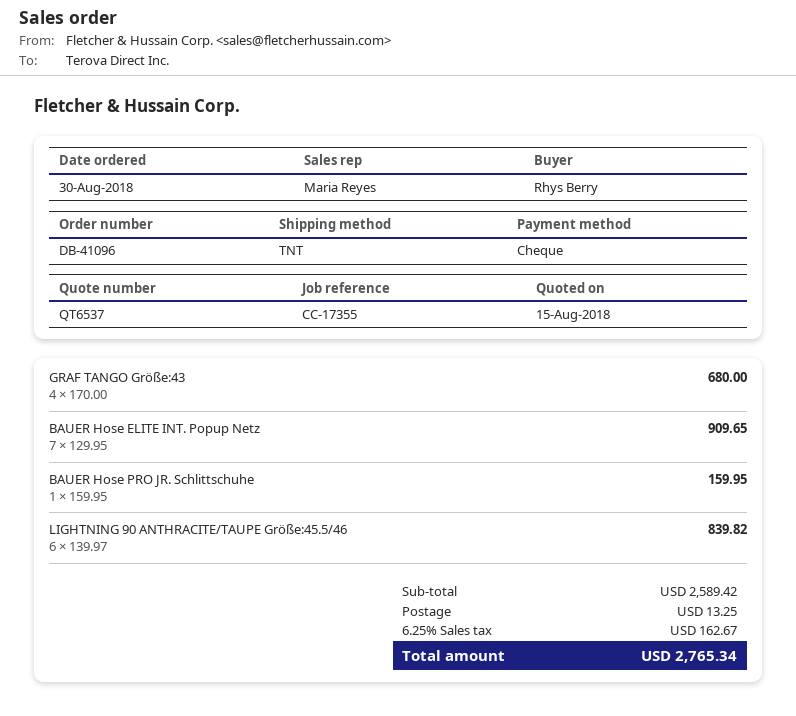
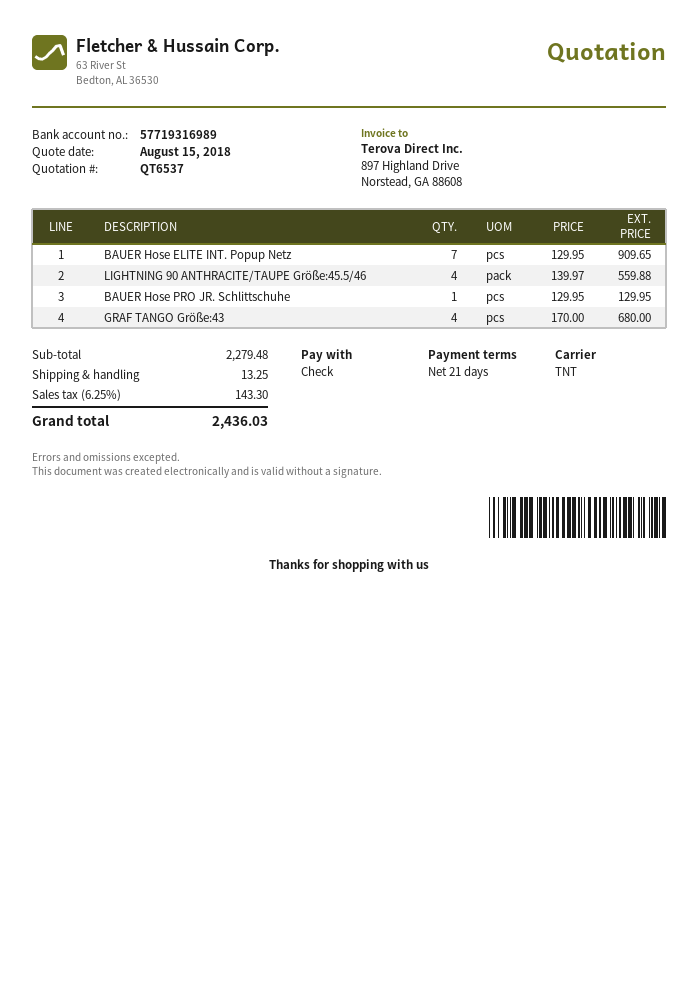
BAUER Hose PRO JR. Schlittschuhe: 1 x 159.95 = 159.95 -> 1 x 129.95 = 129.95
LIGHTNING 90 ANTHRACITE/TAUPE Größe:45.5/46: 6 x 139.97 = 839.82 -> 4 x 139.97 = 559.88
subtotal: 2589.42 -> 2279.48
tax: 6.25% = 162.67 -> 6.25% = 143.30
total: 2765.34 -> 2436.03

